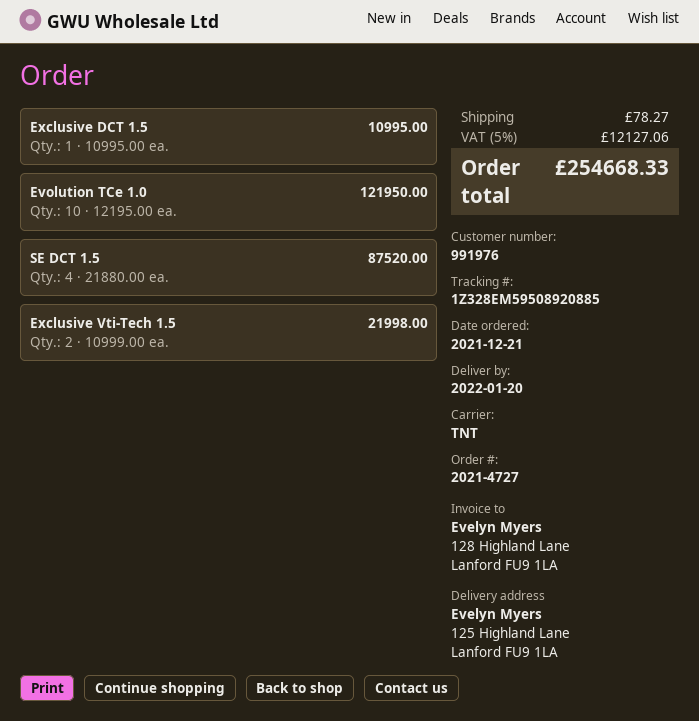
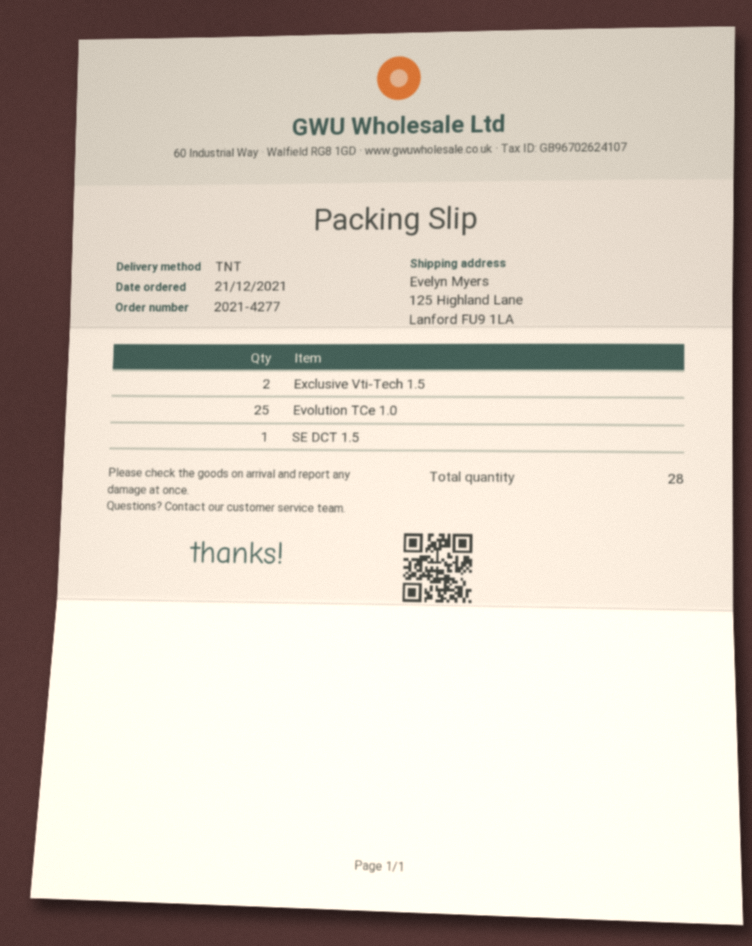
order number: 2021-4727 -> 2021-4277
Exclusive DCT 1.5: 1 -> none
Evolution TCe 1.0: 10 -> 25
SE DCT 1.5: 4 -> 1

